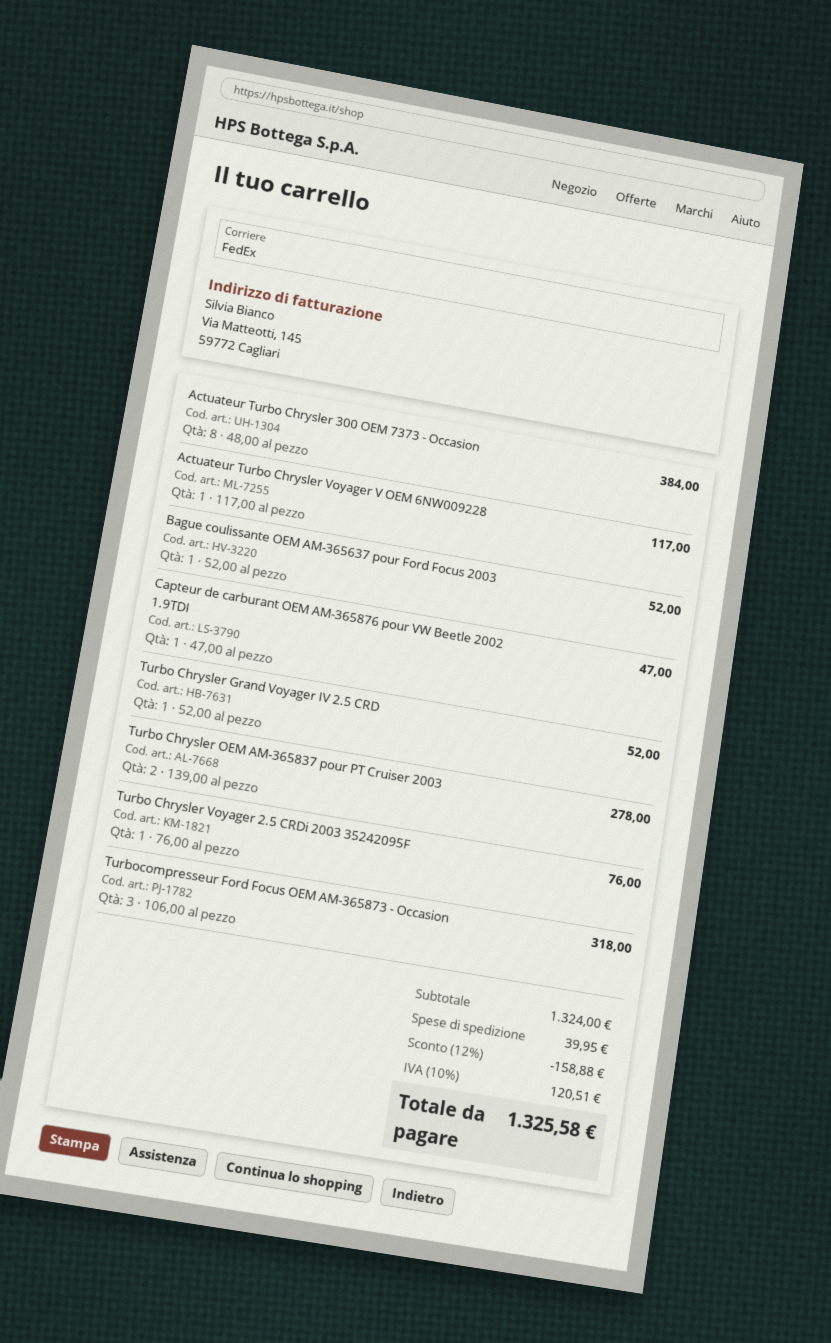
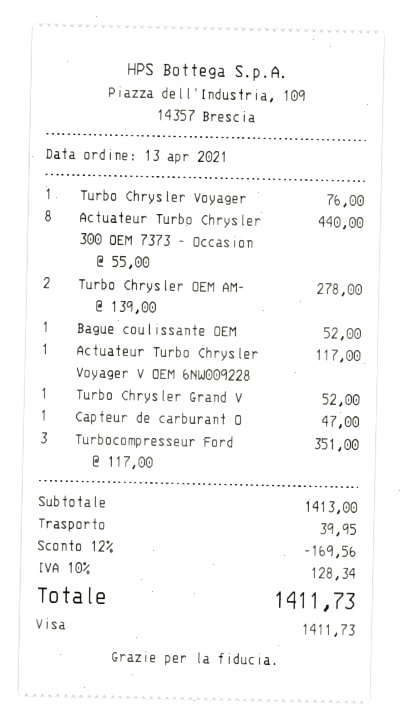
Actuateur Turbo Chrysler 300 OEM 7373 - Occasion: 8 x 48.00 = 384.00 -> 8 x 55.00 = 440.00
Turbocompresseur Ford Focus OEM AM-365873 - Occasion: 3 x 106.00 = 318.00 -> 3 x 117.00 = 351.00
subtotal: 1324.00 -> 1413.00
discount: 12% = 158.88 -> 12% = 169.56
tax: 10% = 120.51 -> 10% = 128.34
total: 1325.58 -> 1411.73

